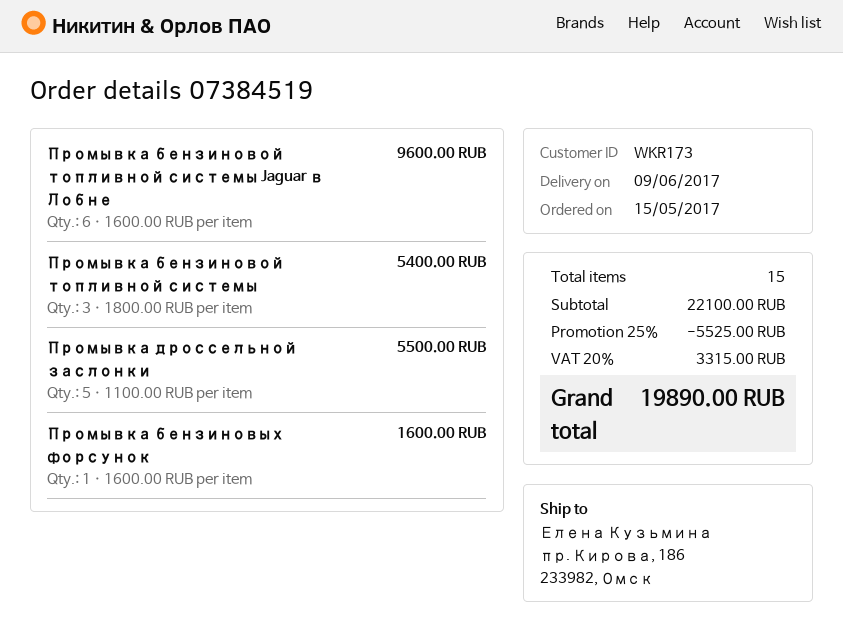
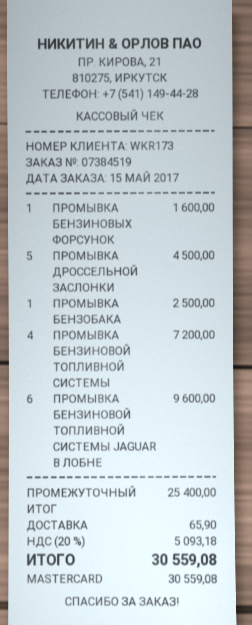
Промывка бензиновой топливной системы: 3 for 5400.00 -> 4 for 7200.00
Промывка дроссельной заслонки: 5 for 5500.00 -> 5 for 4500.00
ПРОМЫВКА БЕНЗОБАКА: none -> 1 for 2500.00
subtotal: 22100.00 -> 25400.00
discount: 25% = 5525.00 -> none
shipping: none -> 65.90
tax: 20% = 3315.00 -> 20% = 5093.18
total: 19890.00 -> 30559.08

